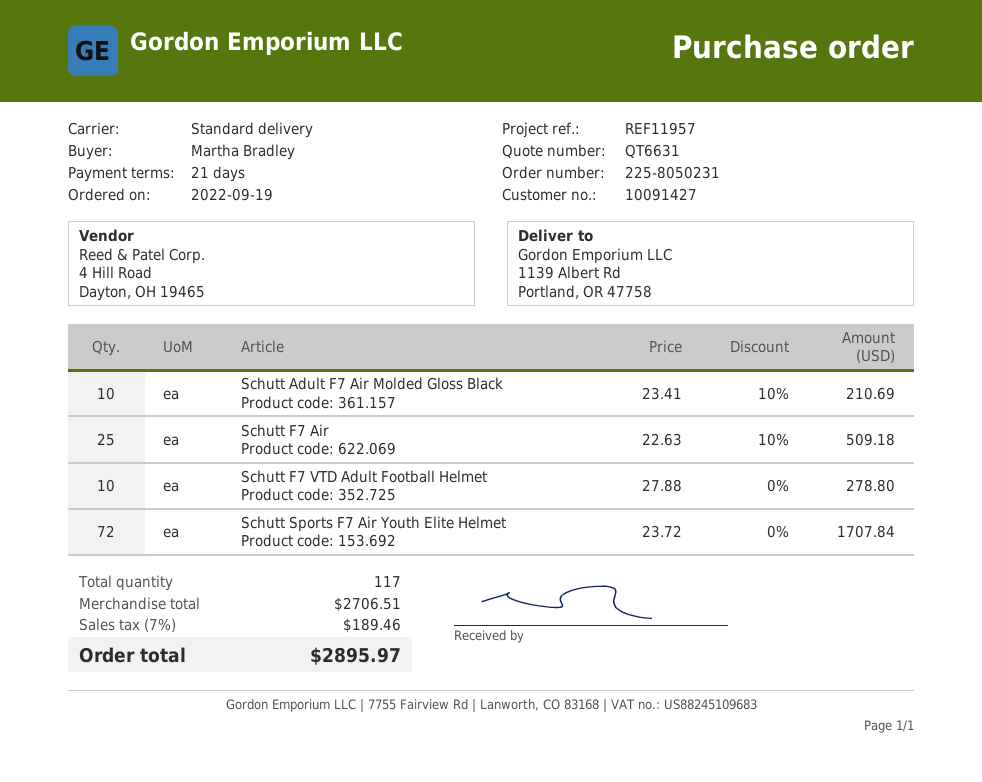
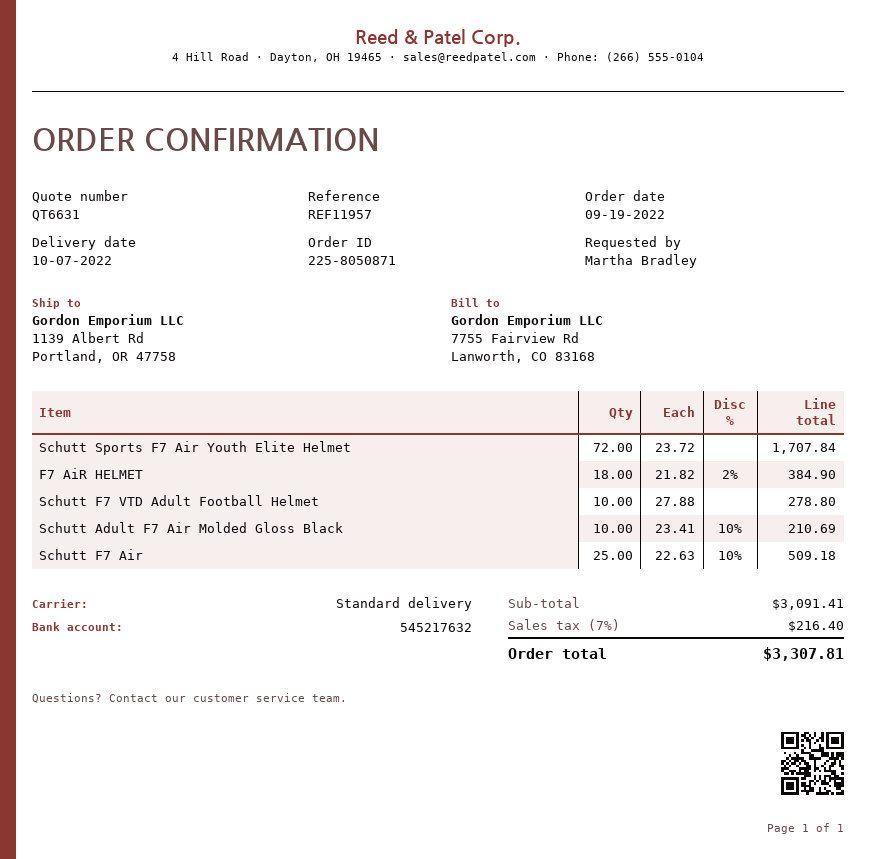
order number: 225-8050231 -> 225-8050871
F7 AiR HELMET: none -> 18 x 21.82 - 2% = 384.90
subtotal: 2706.51 -> 3091.41
tax: 7% = 189.46 -> 7% = 216.40
total: 2895.97 -> 3307.81

